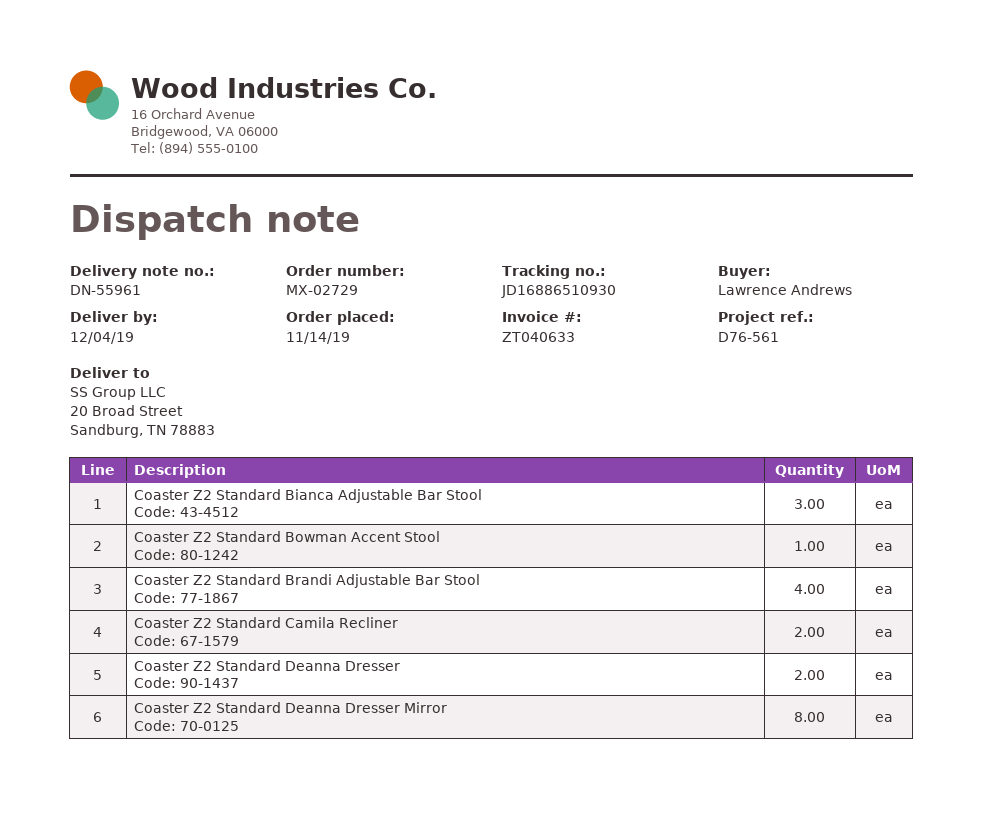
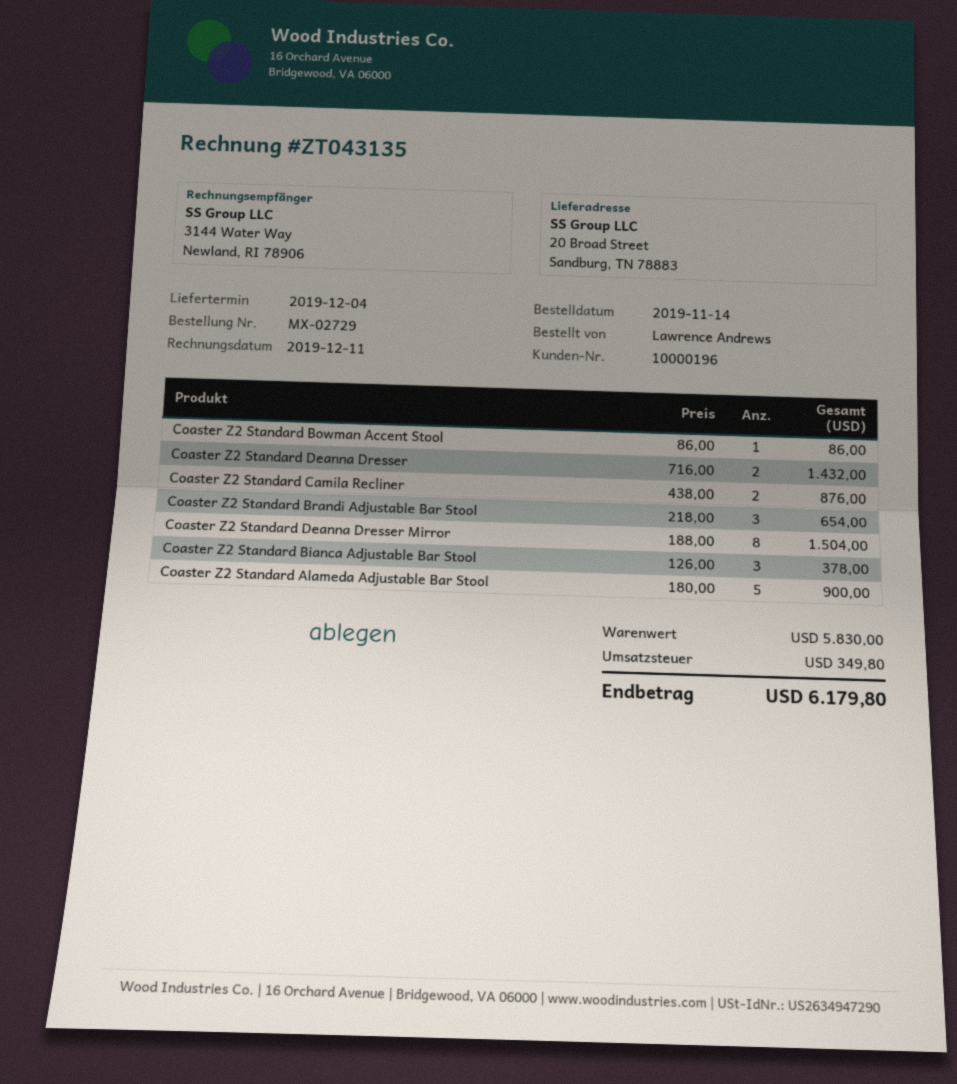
invoice number: ZT040633 -> ZT043135
Coaster Z2 Standard Brandi Adjustable Bar Stool: 4 -> 3
Coaster Z2 Standard Alameda Adjustable Bar Stool: none -> 5

